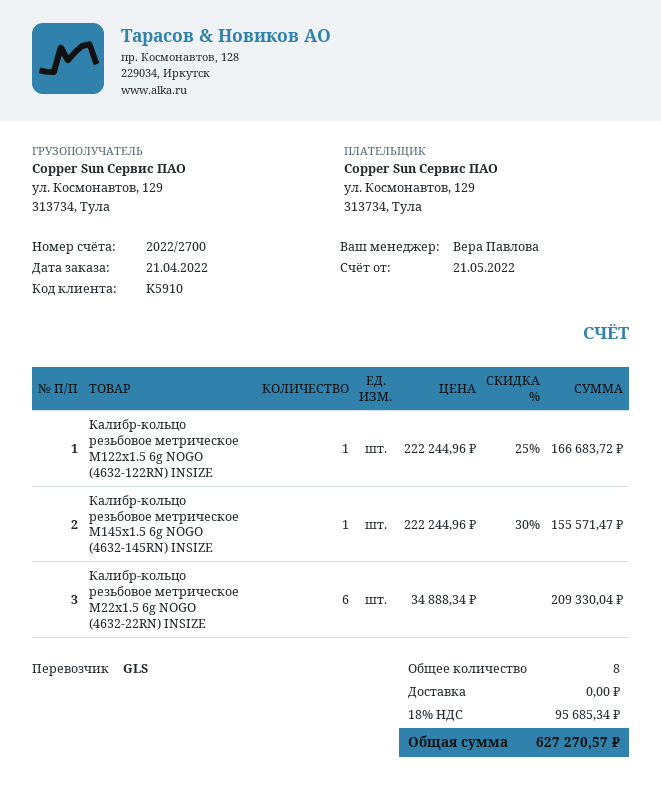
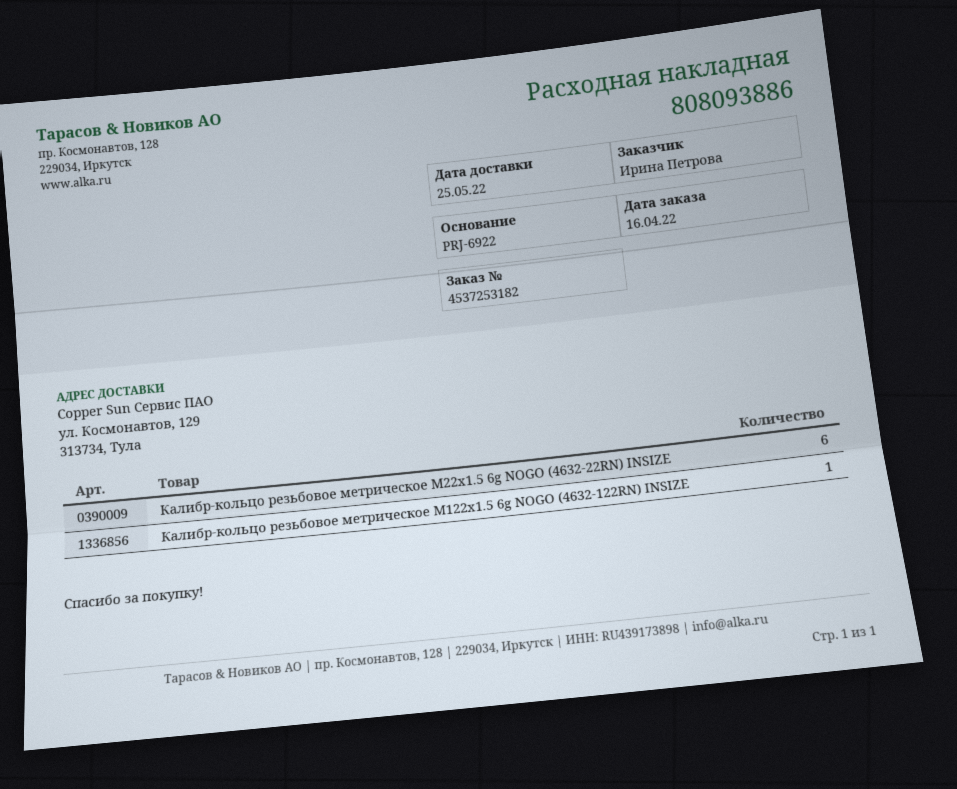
order date: 2022-04-21 -> 2022-04-16
Калибр-кольцо резьбовое метрическое M145x1.5 6g NOGO (4632-145RN) INSIZE: 1 -> none

